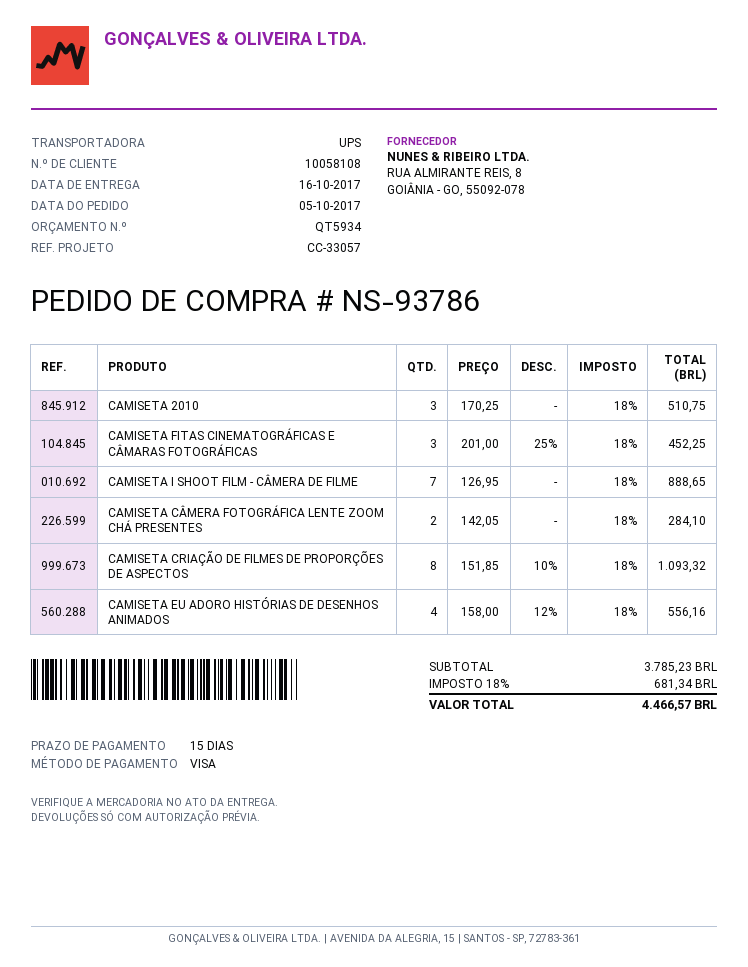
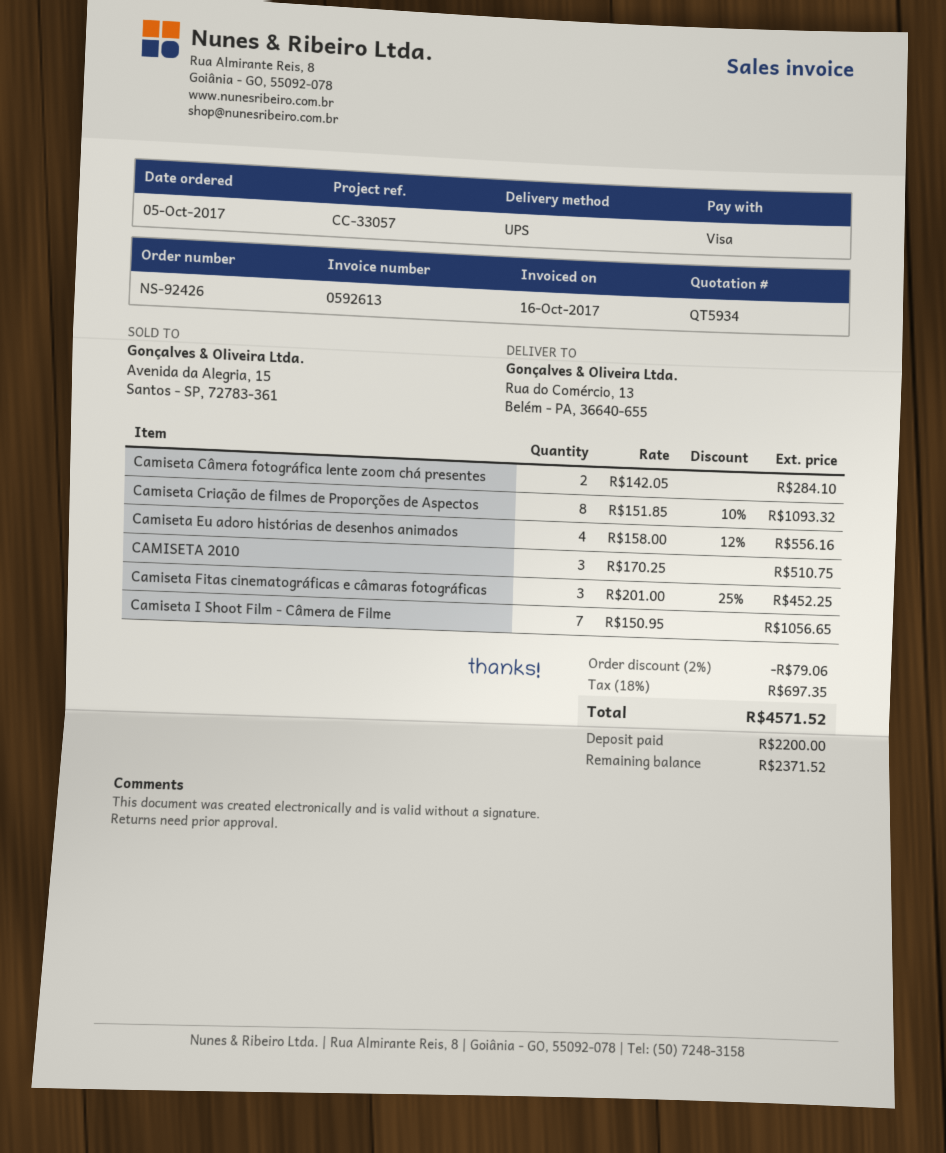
order number: NS-93786 -> NS-92426
CAMISETA I SHOOT FILM - CÂMERA DE FILME: 7 x 126.95 = 888.65 -> 7 x 150.95 = 1056.65
discount: none -> 2% = 79.06
tax: 18% = 681.34 -> 18% = 697.35
total: 4466.57 -> 4571.52

